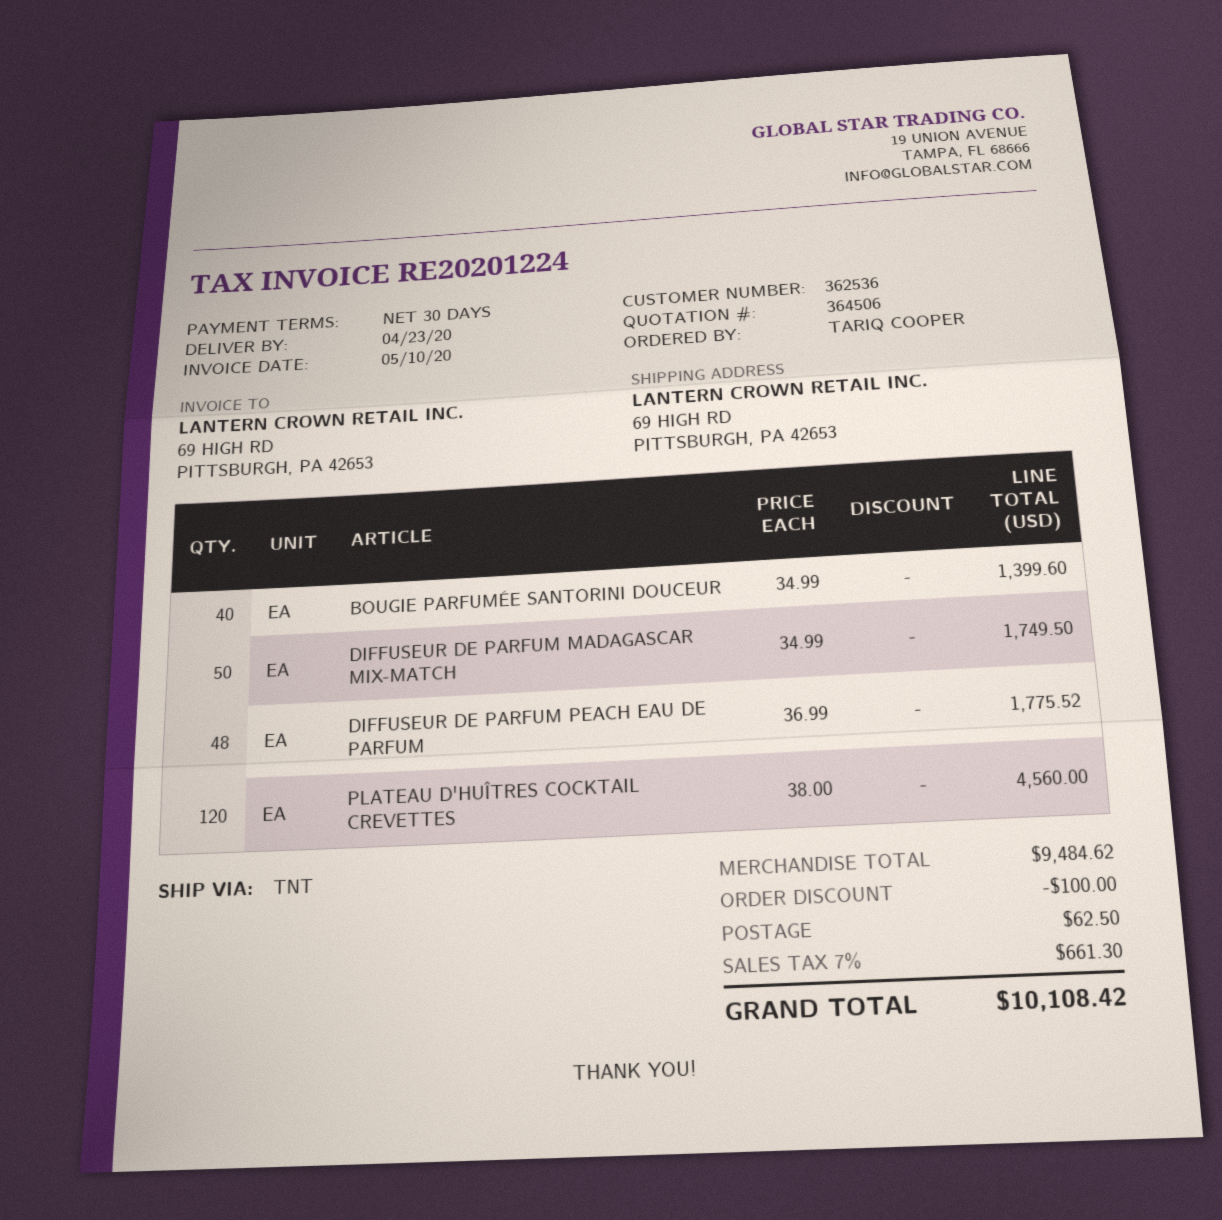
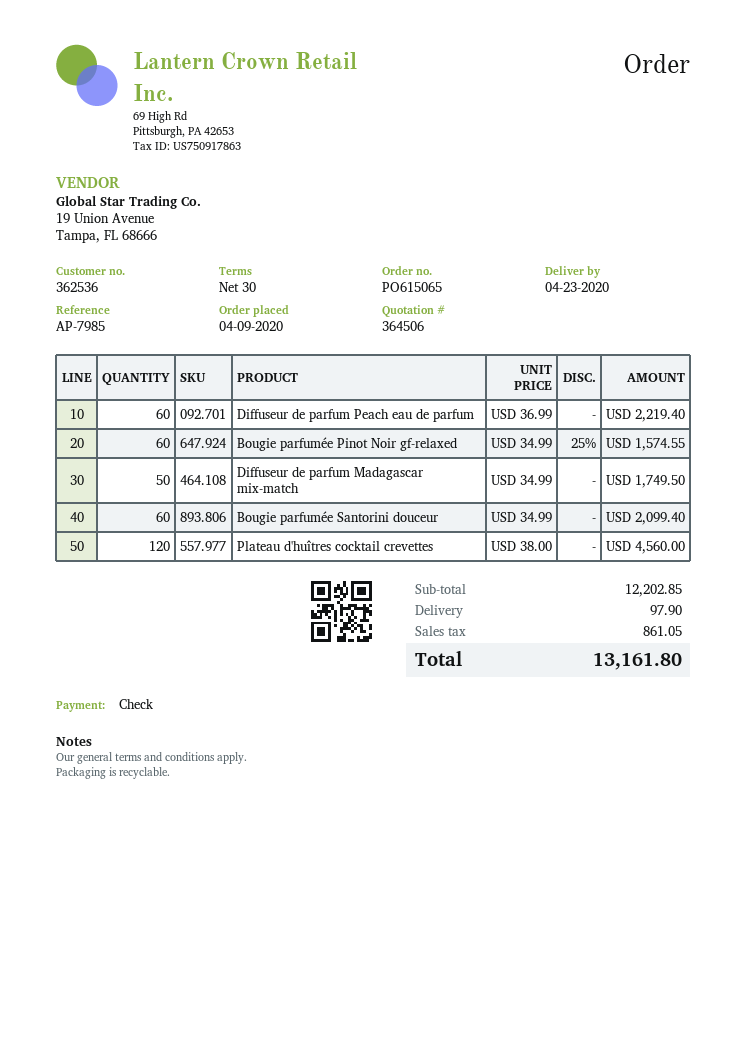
BOUGIE PARFUMÉE SANTORINI DOUCEUR: 40 x 34.99 = 1399.60 -> 60 x 34.99 = 2099.40
DIFFUSEUR DE PARFUM PEACH EAU DE PARFUM: 48 x 36.99 = 1775.52 -> 60 x 36.99 = 2219.40
Bougie parfumée Pinot Noir gf-relaxed: none -> 60 x 34.99 - 25% = 1574.55
subtotal: 9484.62 -> 12202.85
discount: 100.00 -> none
shipping: 62.50 -> 97.90
tax: 661.30 -> 861.05
total: 10108.42 -> 13161.80

